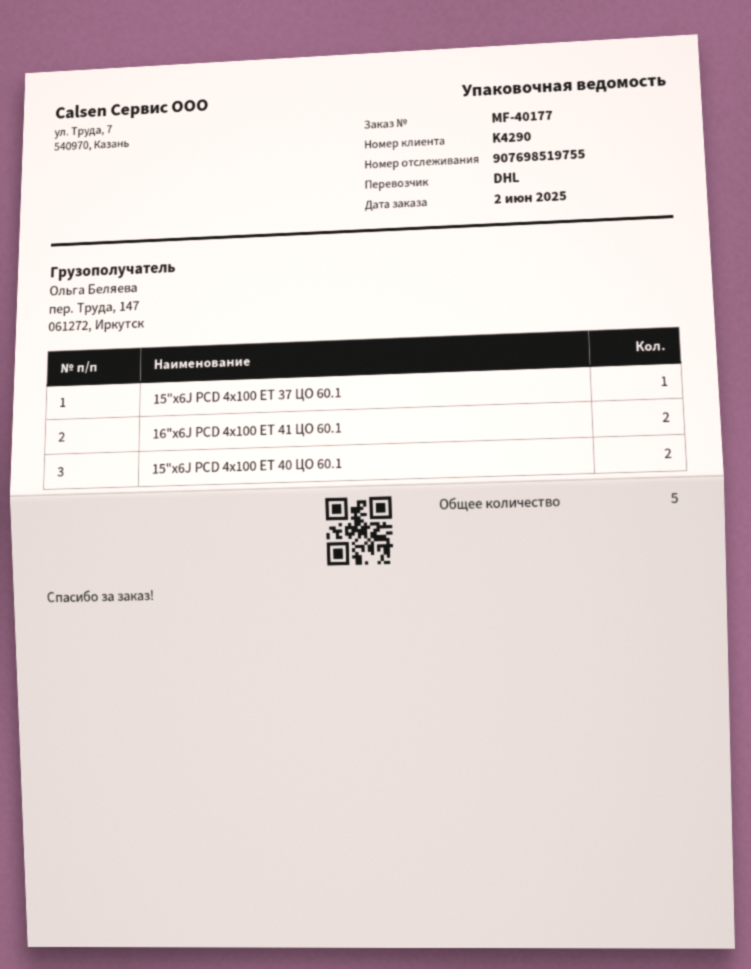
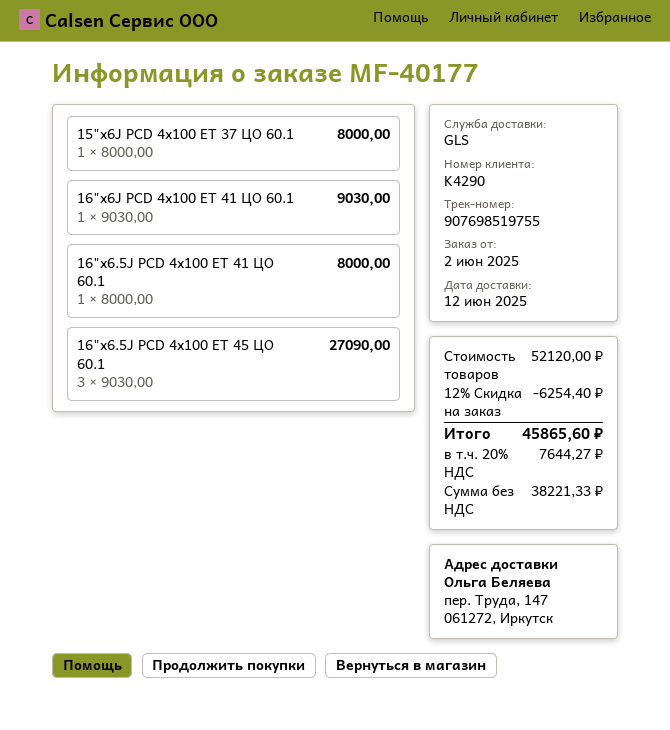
shipping method: DHL -> GLS
16"x6J PCD 4x100 ЕТ 41 ЦО 60.1: 2 -> 1
15"x6J PCD 4x100 ЕТ 40 ЦО 60.1: 2 -> none
16"x6.5J PCD 4x100 ЕТ 41 ЦО 60.1: none -> 1
16"x6.5J PCD 4x100 ЕТ 45 ЦО 60.1: none -> 3

